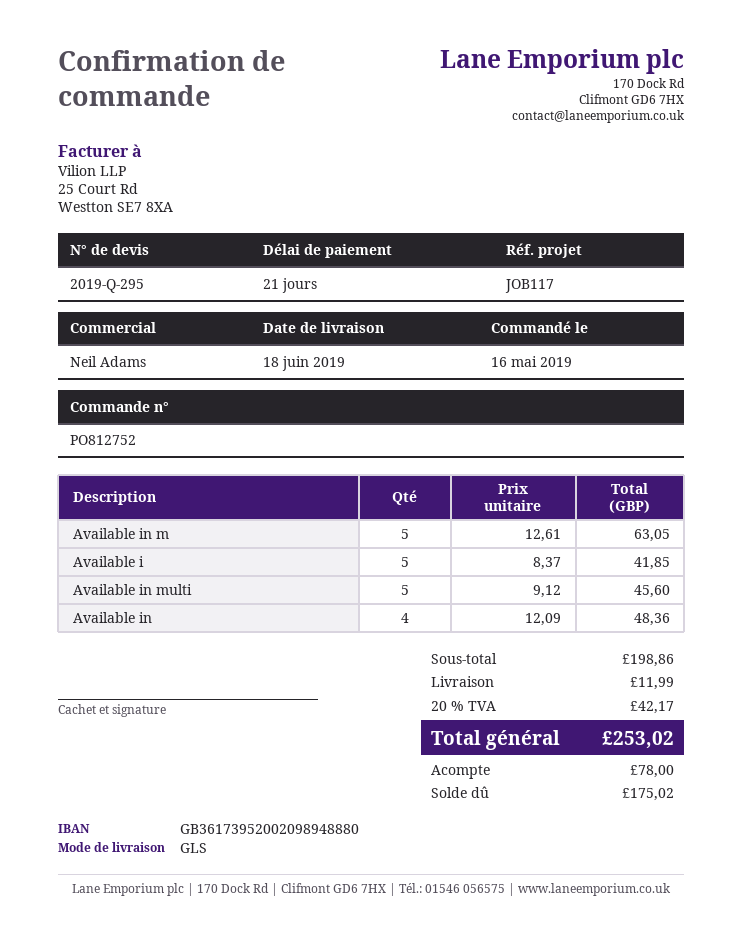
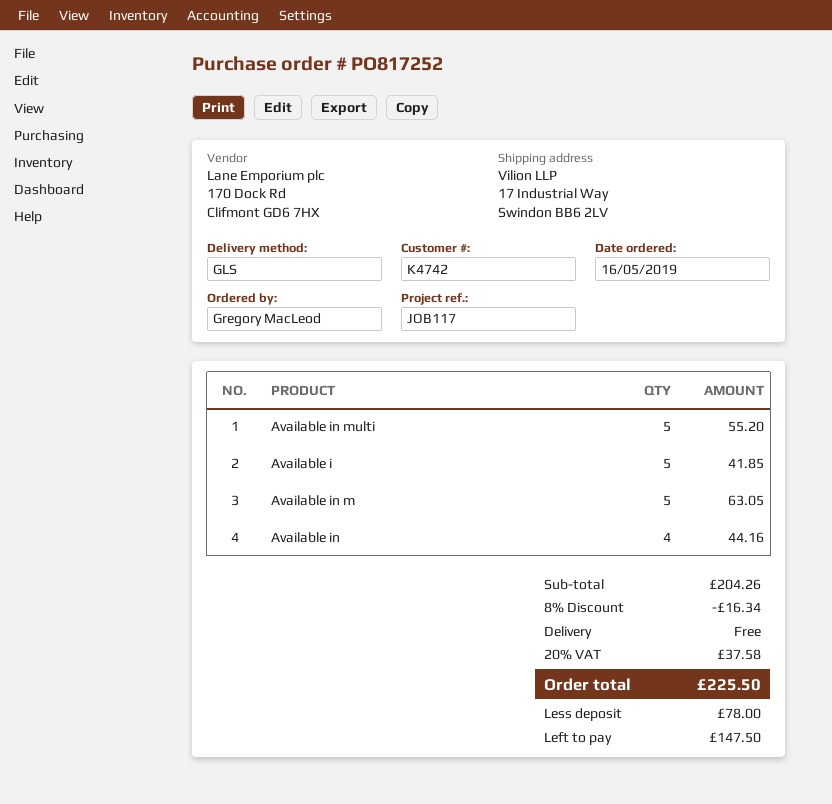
order number: PO812752 -> PO817252
Available in multi: 5 for 45.60 -> 5 for 55.20
Available in: 4 for 48.36 -> 4 for 44.16
subtotal: 198.86 -> 204.26
discount: none -> 8% = 16.34
shipping: 11.99 -> 0.00
tax: 20% = 42.17 -> 20% = 37.58
total: 253.02 -> 225.50
balance: 175.02 -> 147.50

